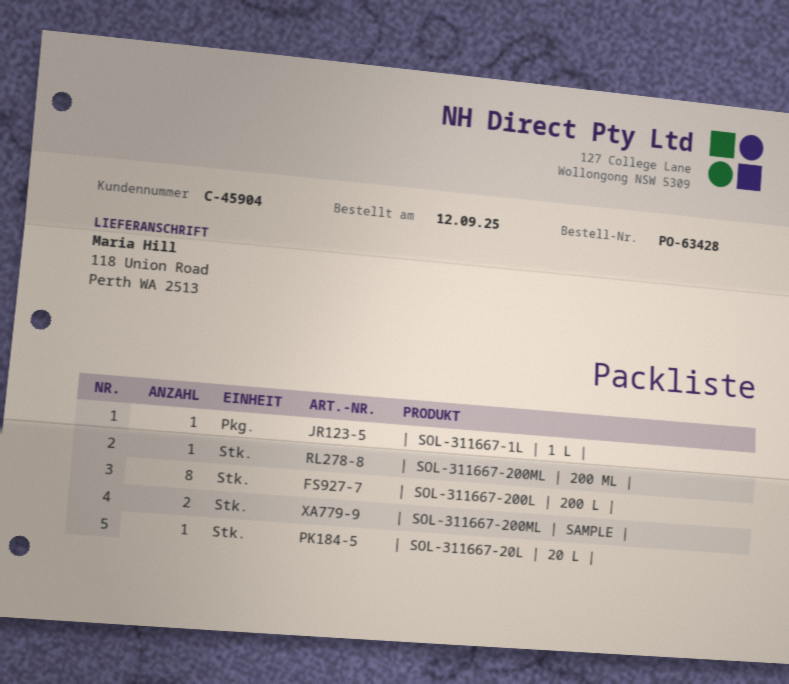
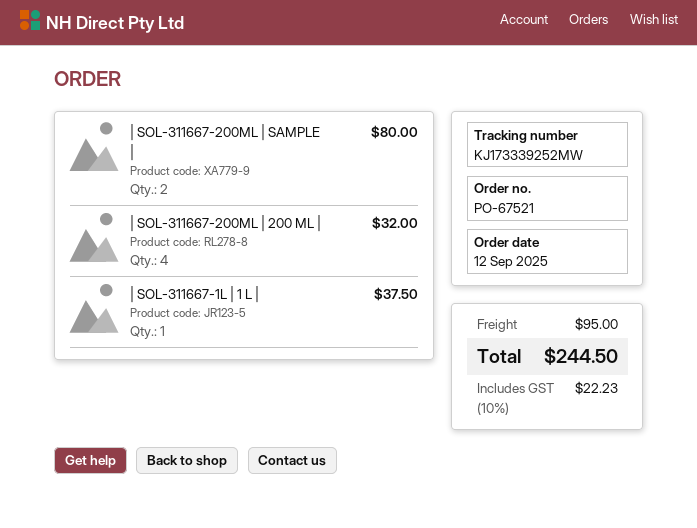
order number: PO-63428 -> PO-67521
| SOL-311667-200ML | 200 ML |: 1 -> 4
| SOL-311667-200L | 200 L |: 8 -> none
| SOL-311667-20L | 20 L |: 1 -> none

